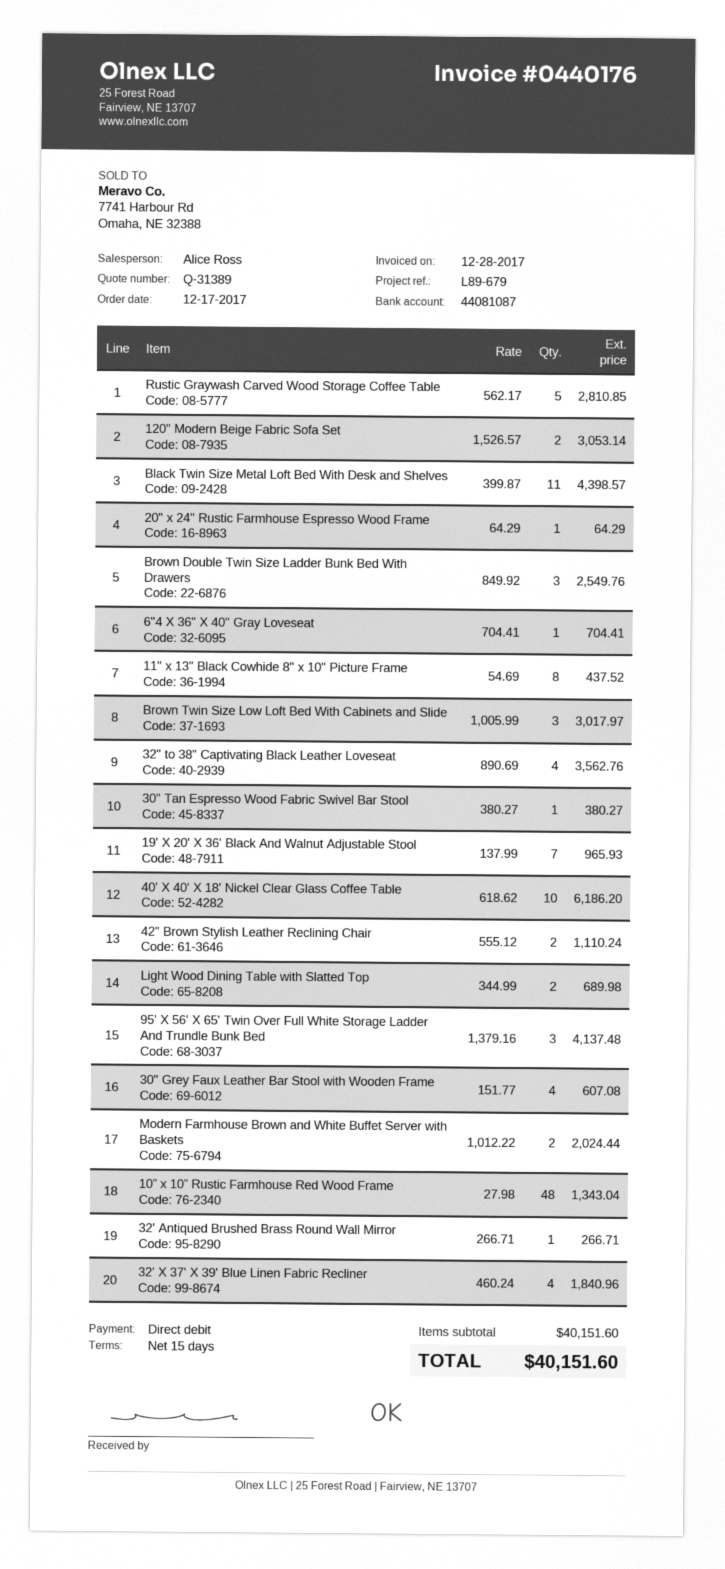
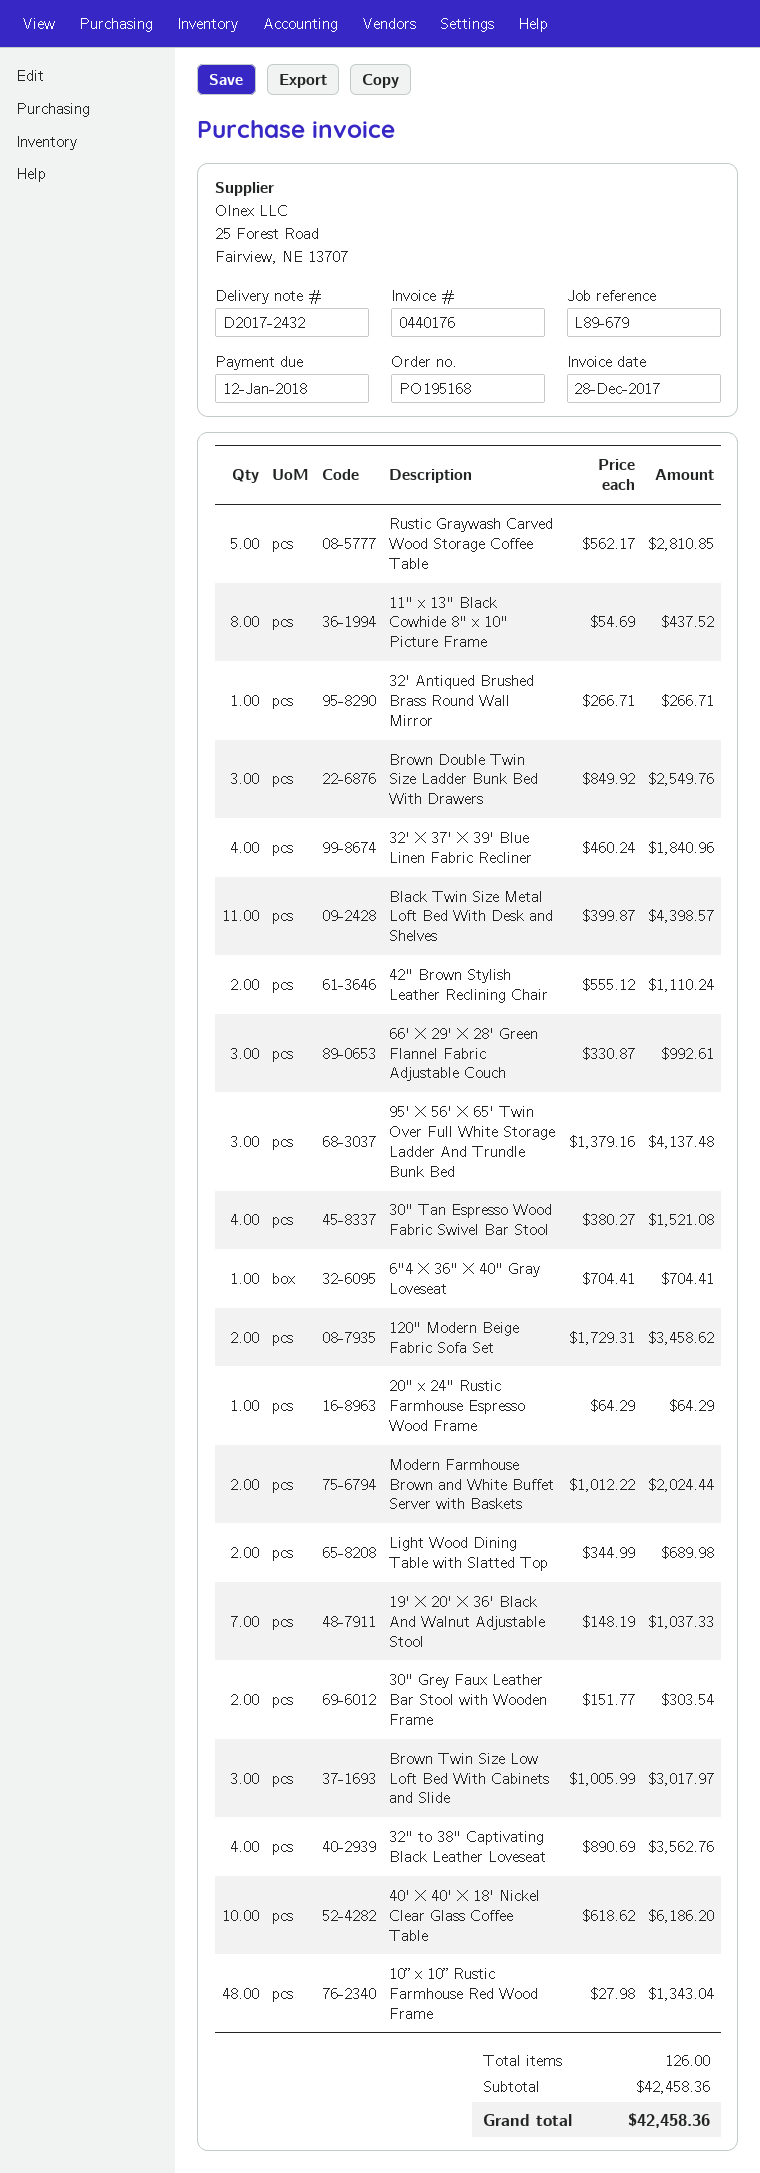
120" Modern Beige Fabric Sofa Set: 2 x 1526.57 = 3053.14 -> 2 x 1729.31 = 3458.62
30" Tan Espresso Wood Fabric Swivel Bar Stool: 1 x 380.27 = 380.27 -> 4 x 380.27 = 1521.08
19' X 20' X 36' Black And Walnut Adjustable Stool: 7 x 137.99 = 965.93 -> 7 x 148.19 = 1037.33
30" Grey Faux Leather Bar Stool with Wooden Frame: 4 x 151.77 = 607.08 -> 2 x 151.77 = 303.54
66' X 29' X 28' Green Flannel Fabric Adjustable Couch: none -> 3 x 330.87 = 992.61
subtotal: 40151.60 -> 42458.36
total: 40151.60 -> 42458.36

